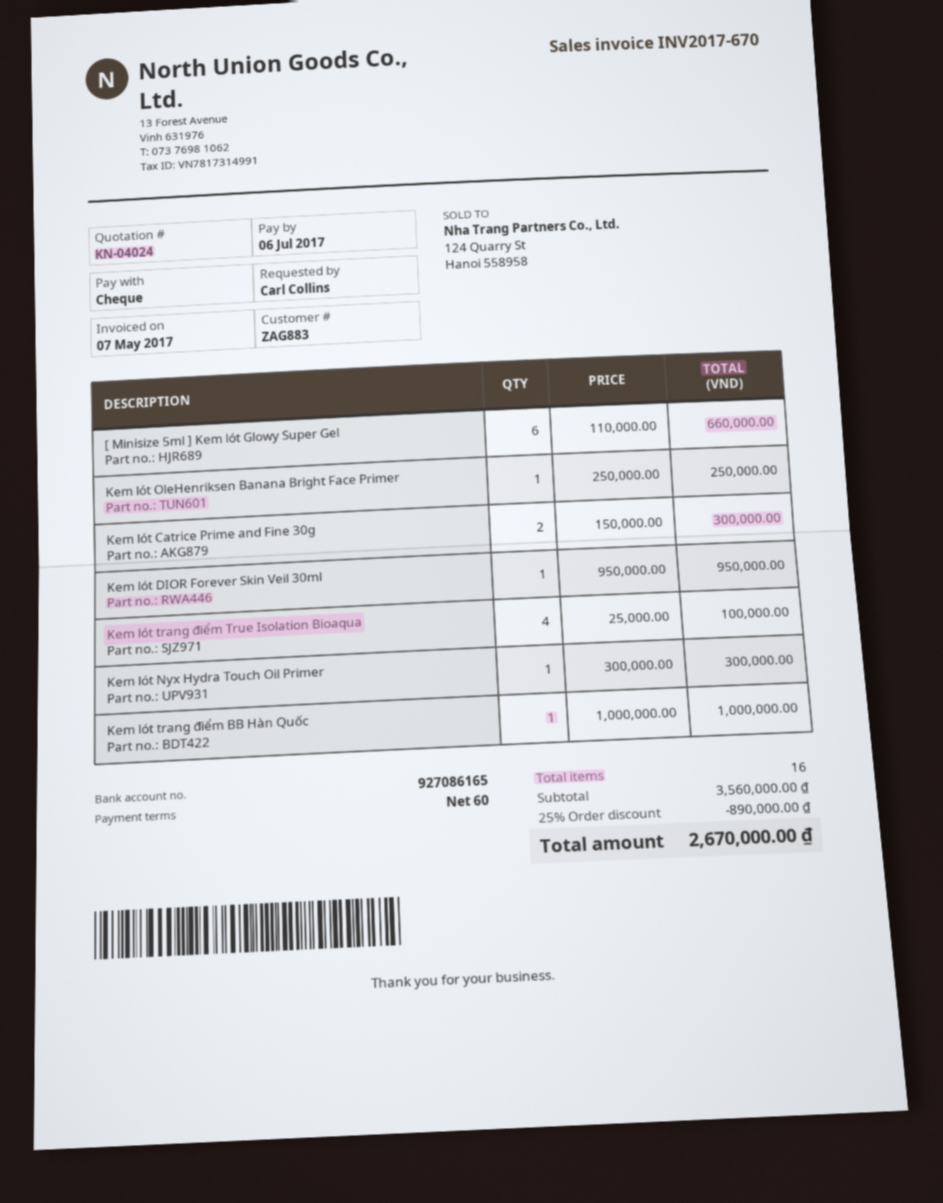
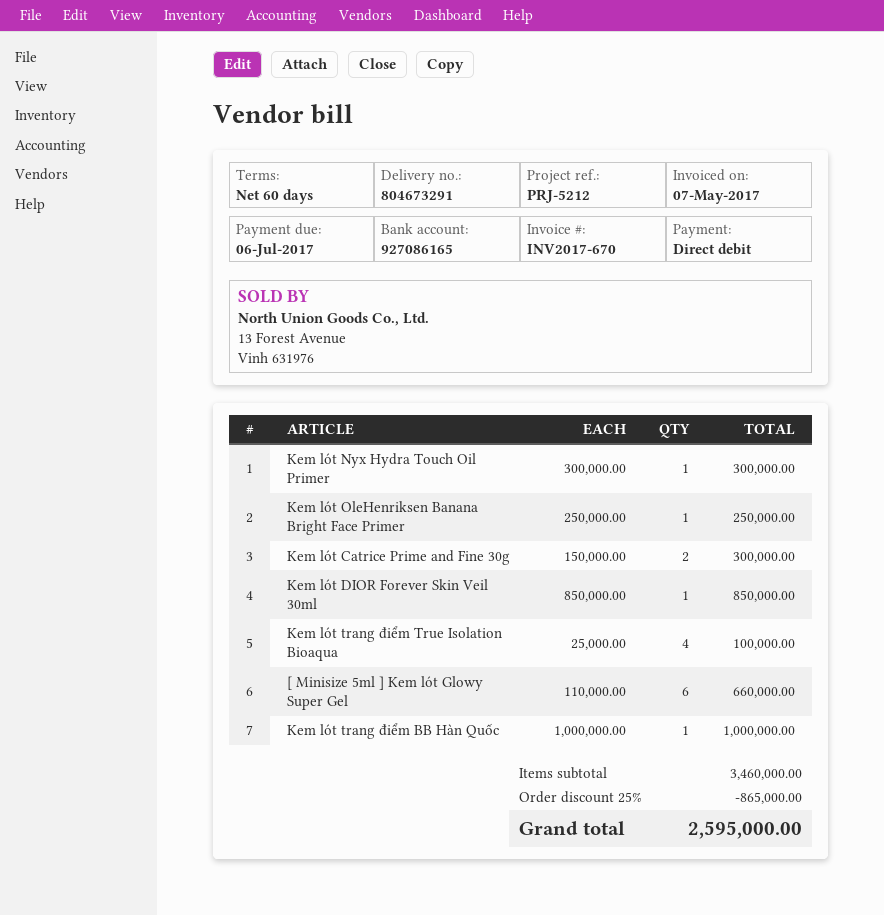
payment method: cheque -> direct debit
Kem lót DIOR Forever Skin Veil 30ml: 1 x 950000.00 = 950000.00 -> 1 x 850000.00 = 850000.00
subtotal: 3560000.00 -> 3460000.00
discount: 25% = 890000.00 -> 25% = 865000.00
total: 2670000.00 -> 2595000.00

